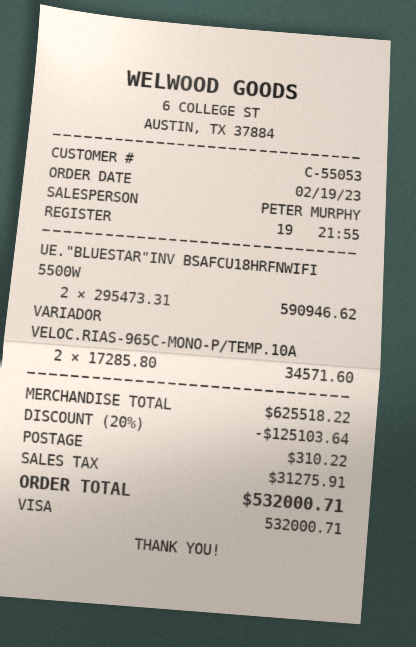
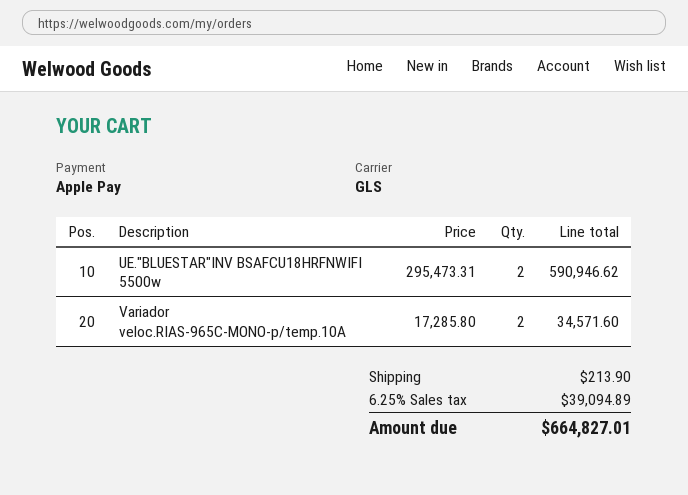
payment method: Visa -> Apple Pay
discount: 20% = 125103.64 -> none
shipping: 310.22 -> 213.90
tax: 31275.91 -> 39094.89
total: 532000.71 -> 664827.01

